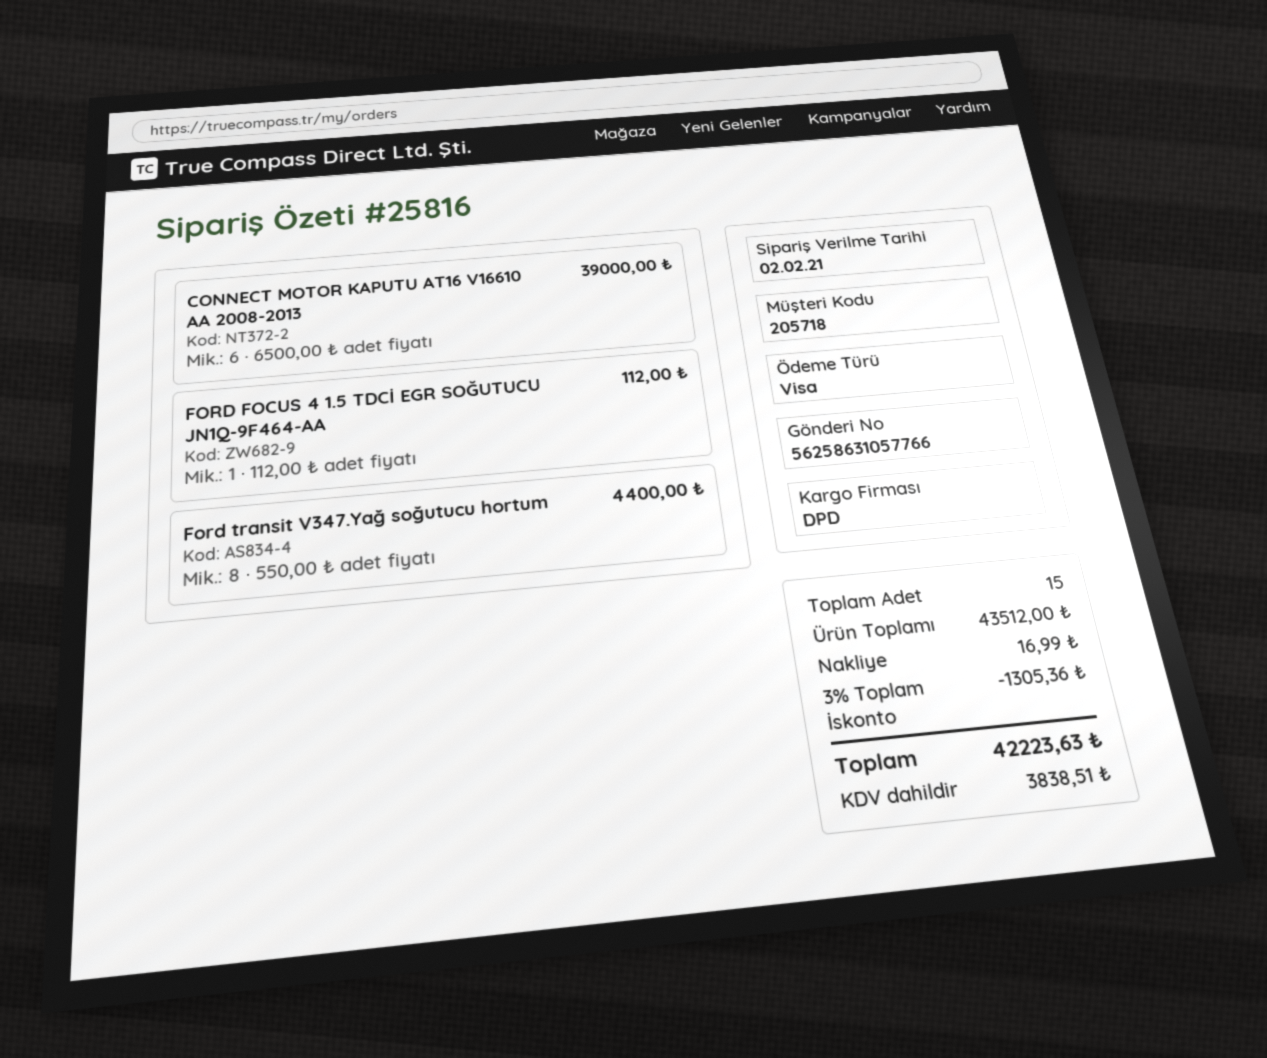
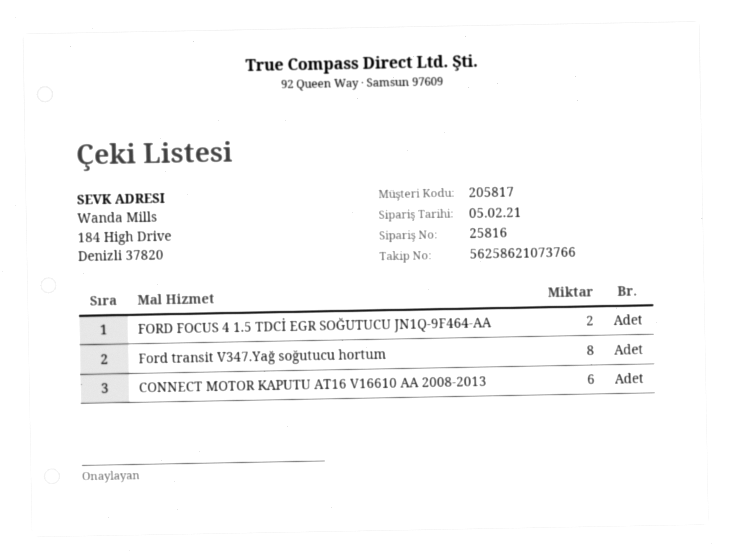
order date: 2021-02-02 -> 2021-02-05
customer number: 205718 -> 205817
tracking number: 56258631057766 -> 56258621073766
FORD FOCUS 4 1.5 TDCİ EGR SOĞUTUCU JN1Q-9F464-AA: 1 -> 2

